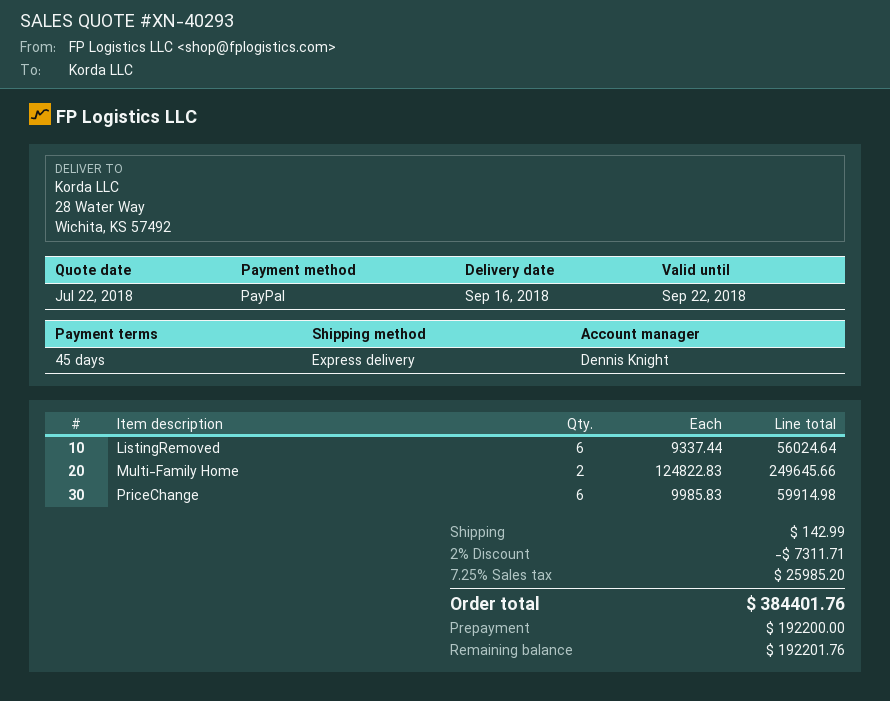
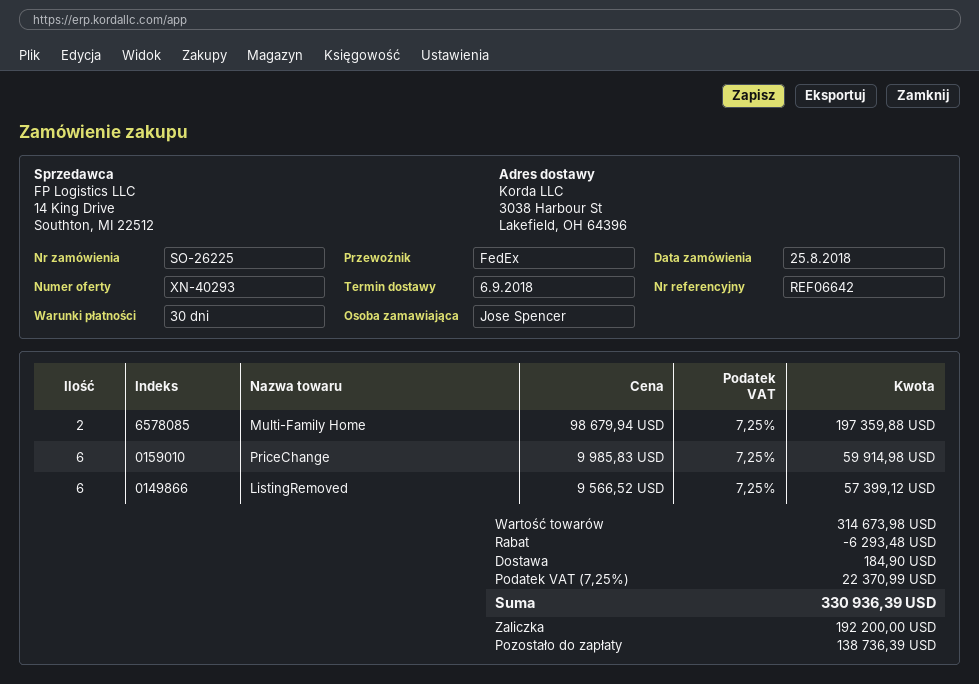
delivery date: 2018-09-16 -> 2018-09-06
payment terms: 45 days -> 30 days
shipping method: express -> FedEx
ship to: 28 Water Way, Wichita, KS 57492 -> 3038 Harbour St, Lakefield, OH 64396
ListingRemoved: 6 x 9337.44 = 56024.64 -> 6 x 9566.52 = 57399.12
Multi-Family Home: 2 x 124822.83 = 249645.66 -> 2 x 98679.94 = 197359.88
discount: 7311.71 -> 6293.48
shipping: 142.99 -> 184.90
tax: 7.25% = 25985.20 -> 7.25% = 22370.99
total: 384401.76 -> 330936.39
balance: 192201.76 -> 138736.39

